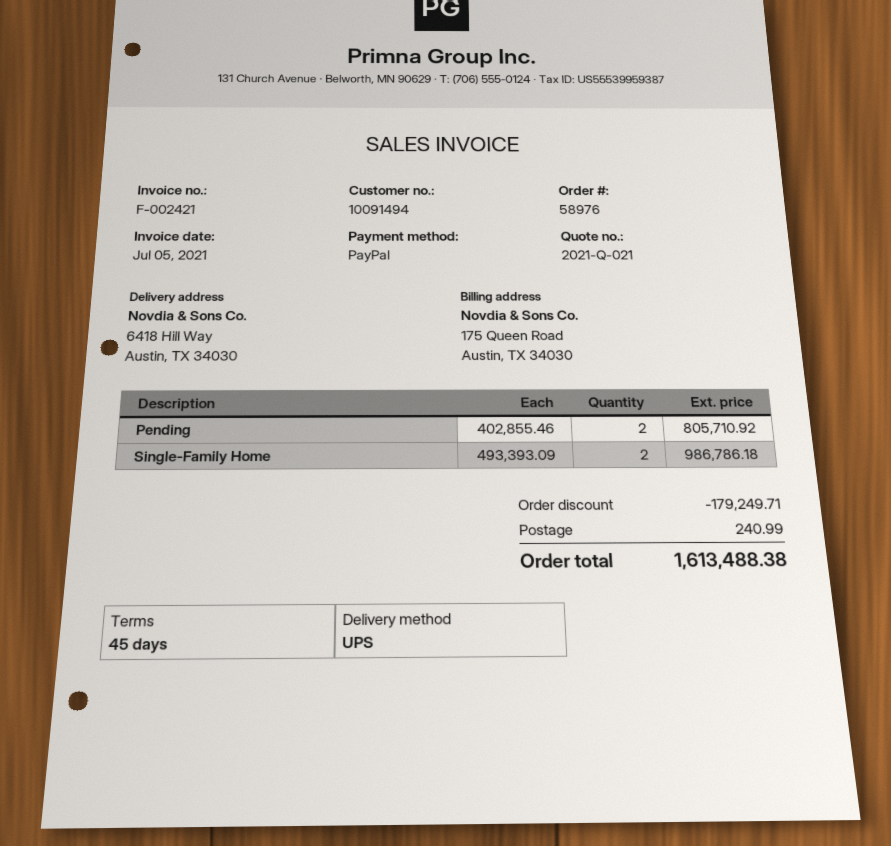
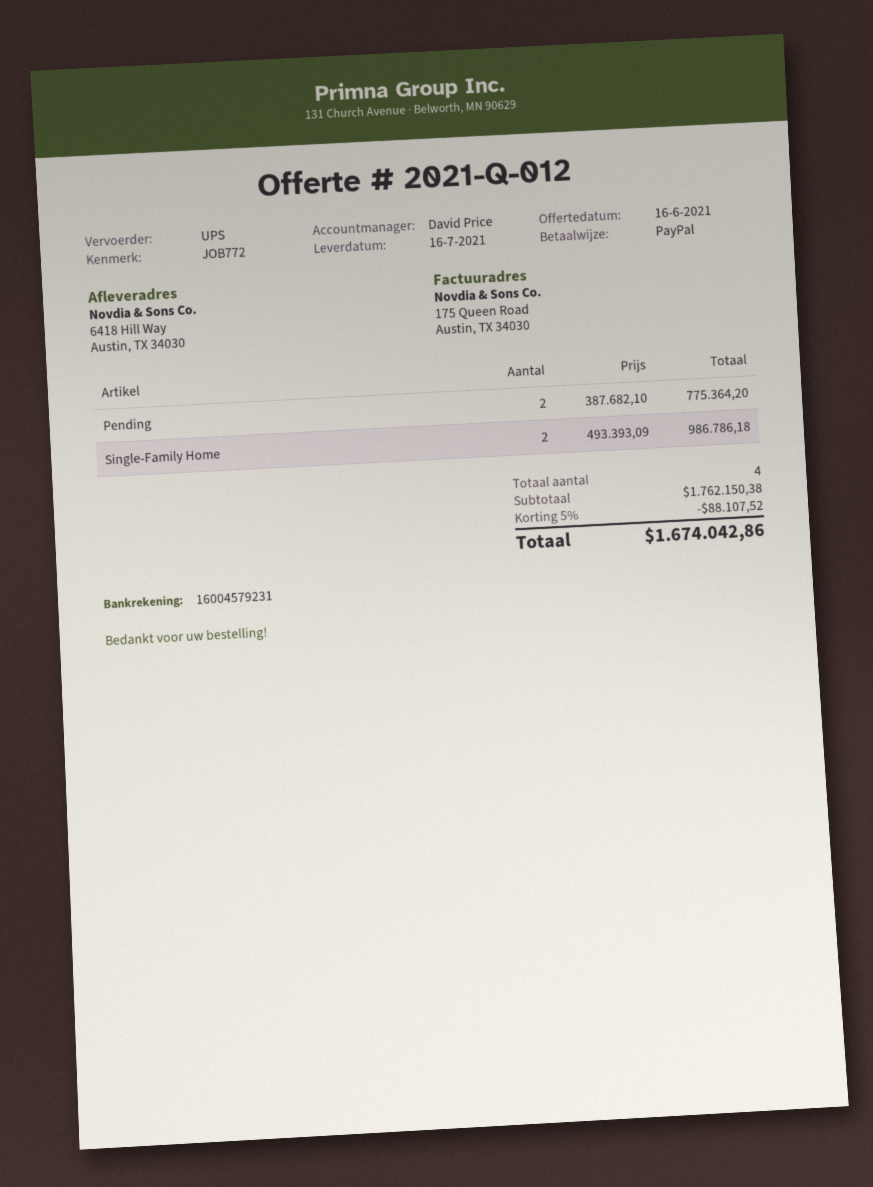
quote number: 2021-Q-021 -> 2021-Q-012
Pending: 2 x 402855.46 = 805710.92 -> 2 x 387682.10 = 775364.20
discount: 179249.71 -> 88107.52
shipping: 240.99 -> none
total: 1613488.38 -> 1674042.86

